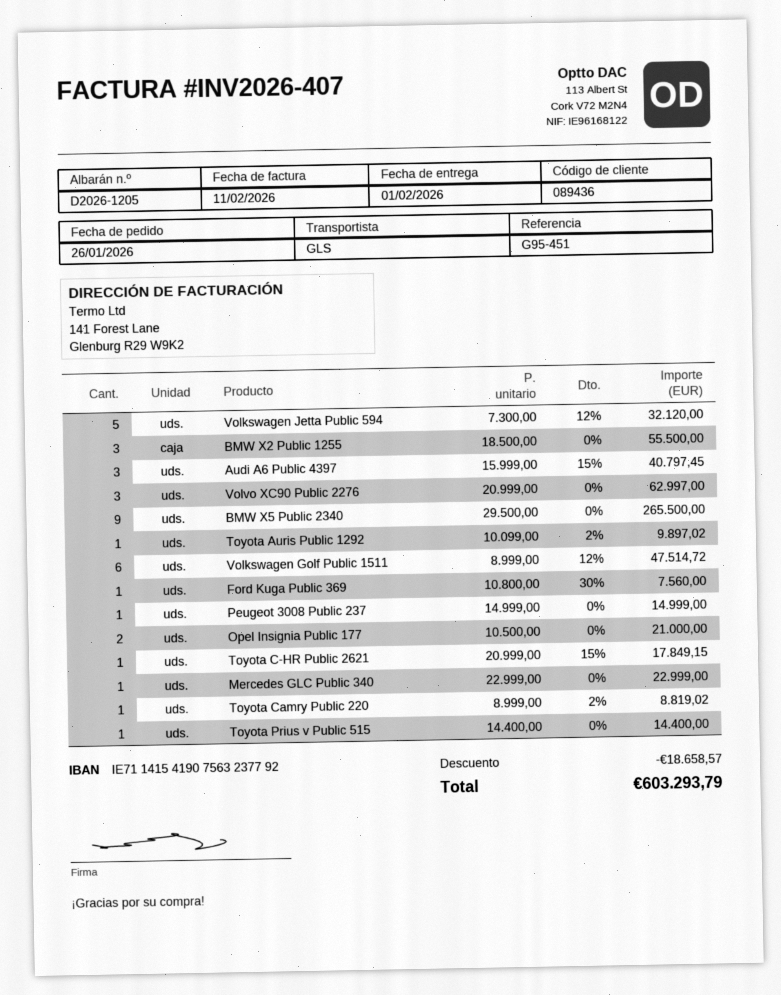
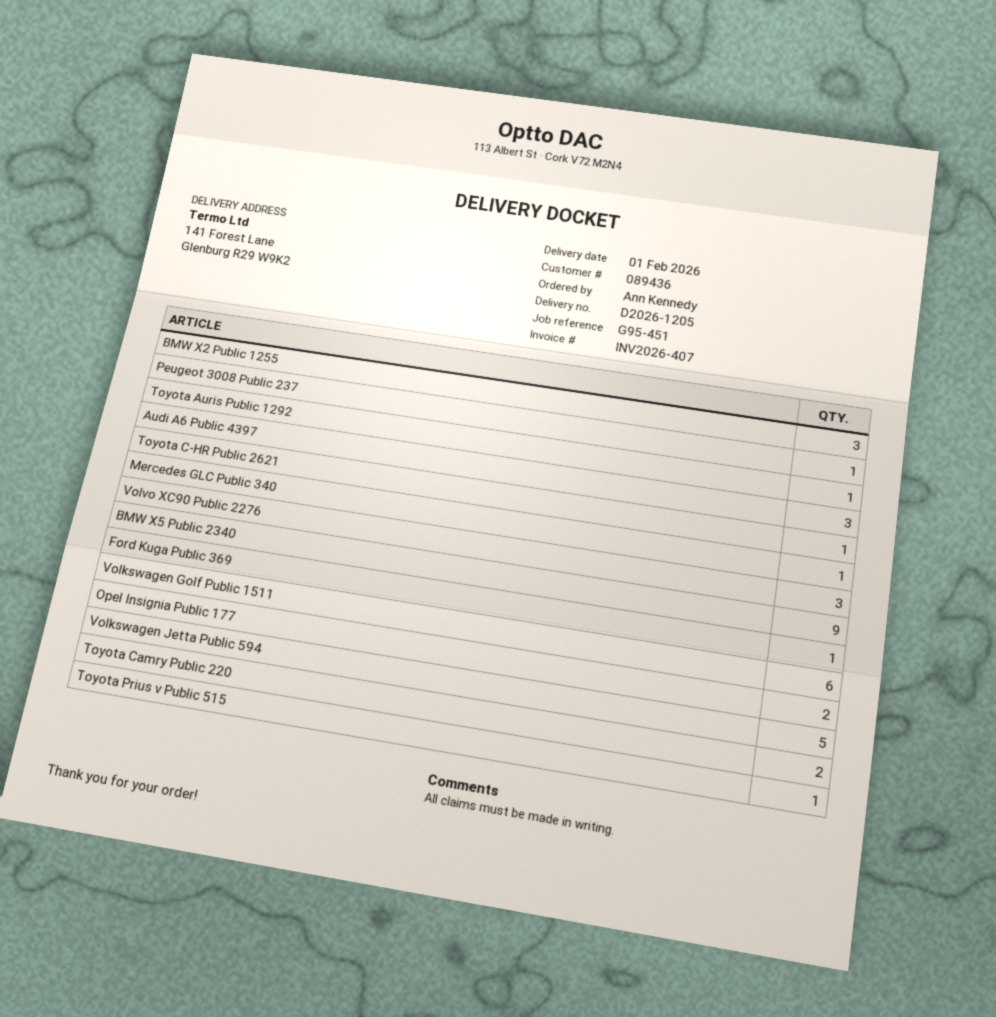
Toyota Camry Public 220: 1 -> 2

